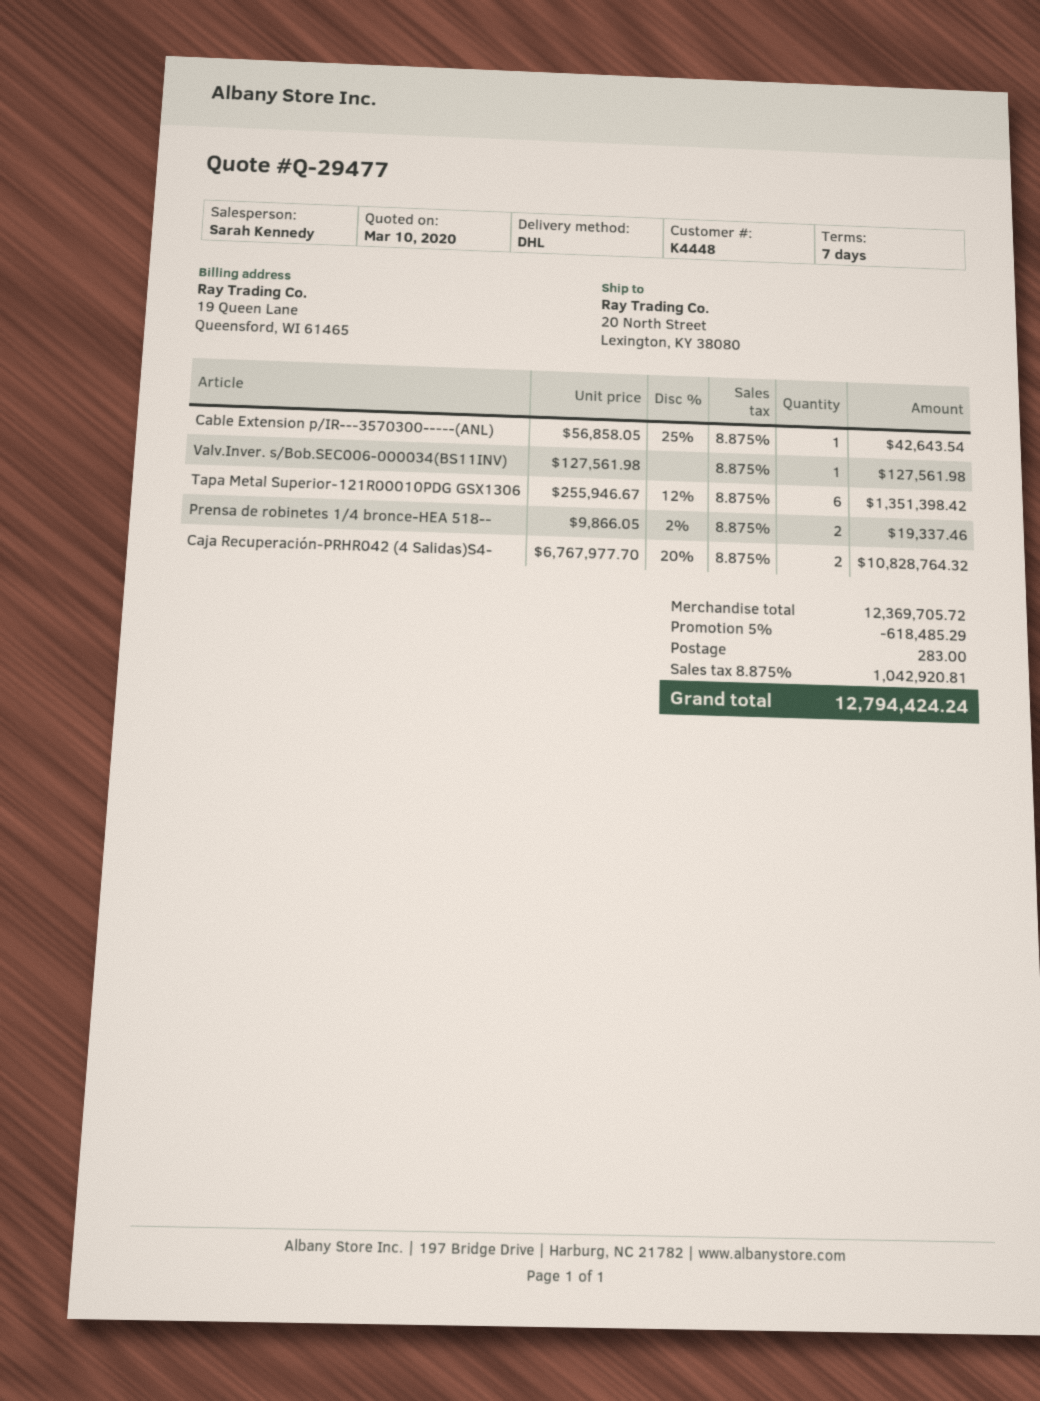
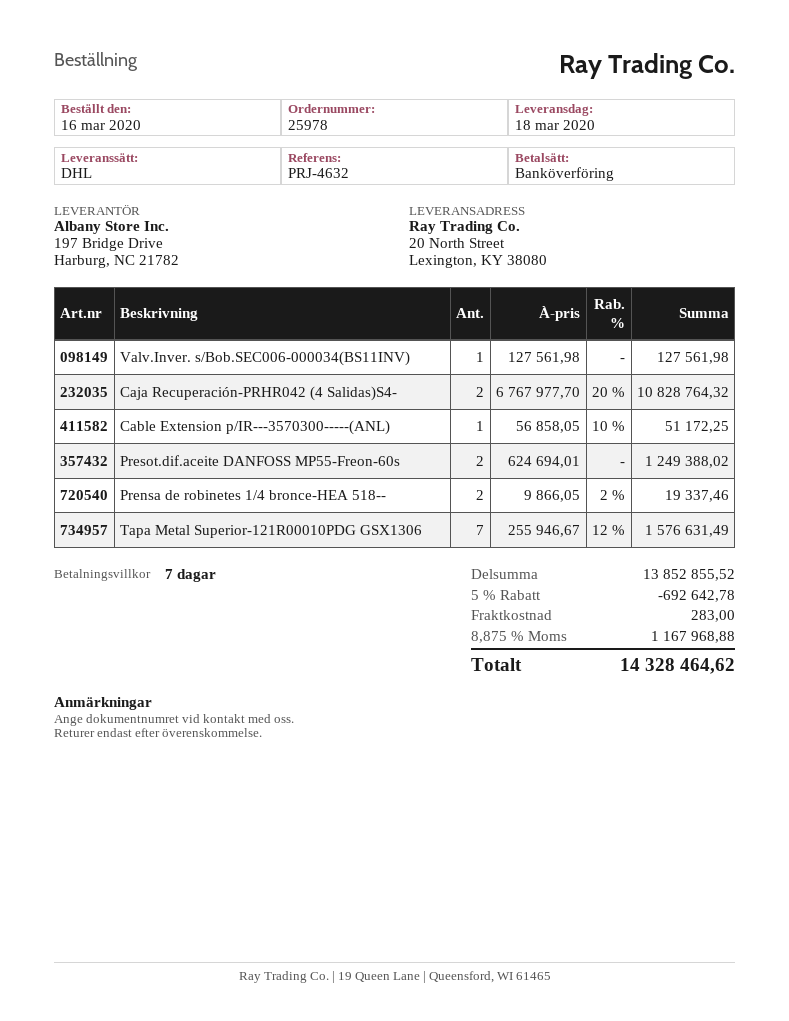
Cable Extension p/IR---3570300-----(ANL): 1 x 56858.05 - 25% = 42643.54 -> 1 x 56858.05 - 10% = 51172.25
Tapa Metal Superior-121R00010PDG GSX1306: 6 x 255946.67 - 12% = 1351398.42 -> 7 x 255946.67 - 12% = 1576631.49
Presot.dif.aceite DANFOSS MP55-Freon-60s: none -> 2 x 624694.01 = 1249388.02
subtotal: 12369705.72 -> 13852855.52
discount: 5% = 618485.29 -> 5% = 692642.78
tax: 8.875% = 1042920.81 -> 8.875% = 1167968.88
total: 12794424.24 -> 14328464.62

